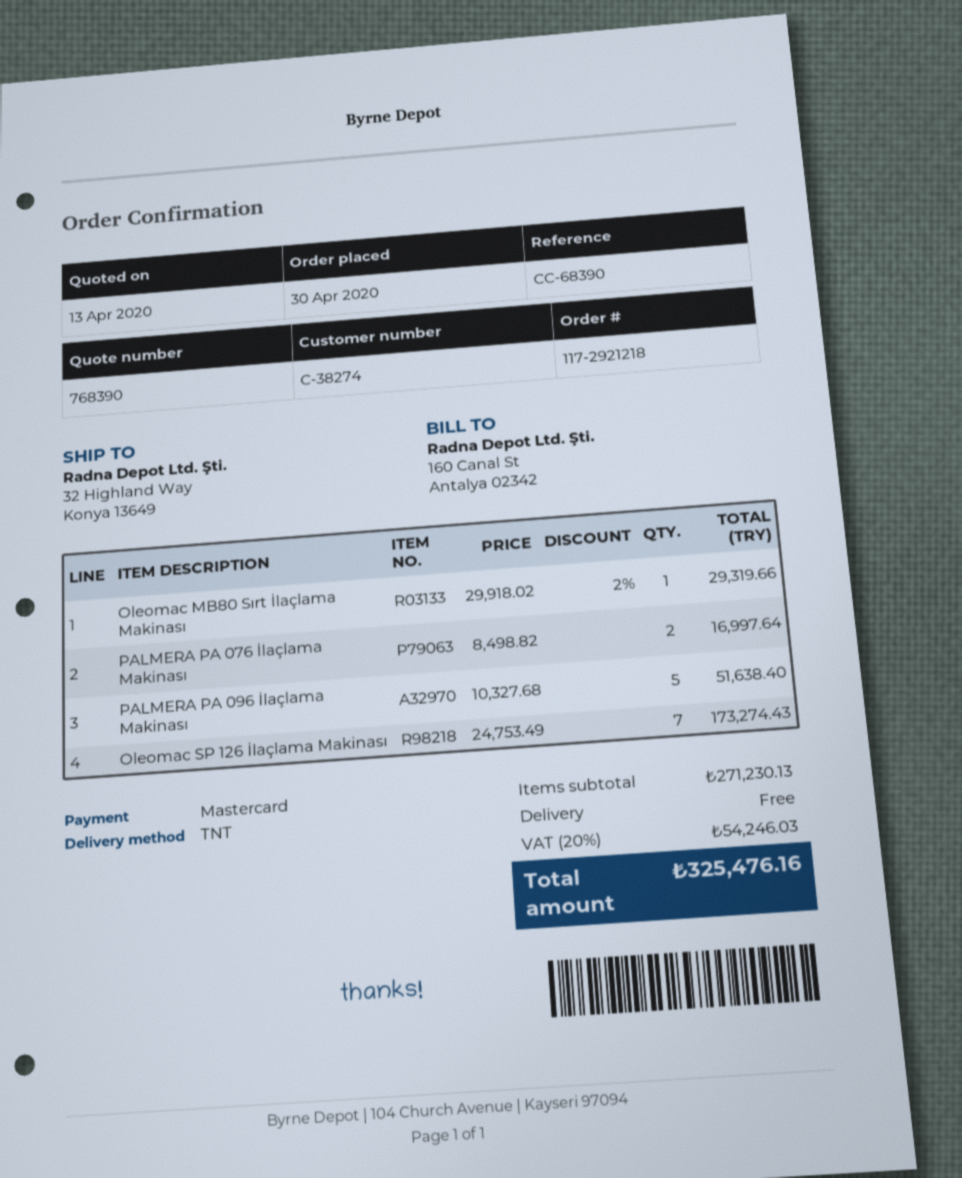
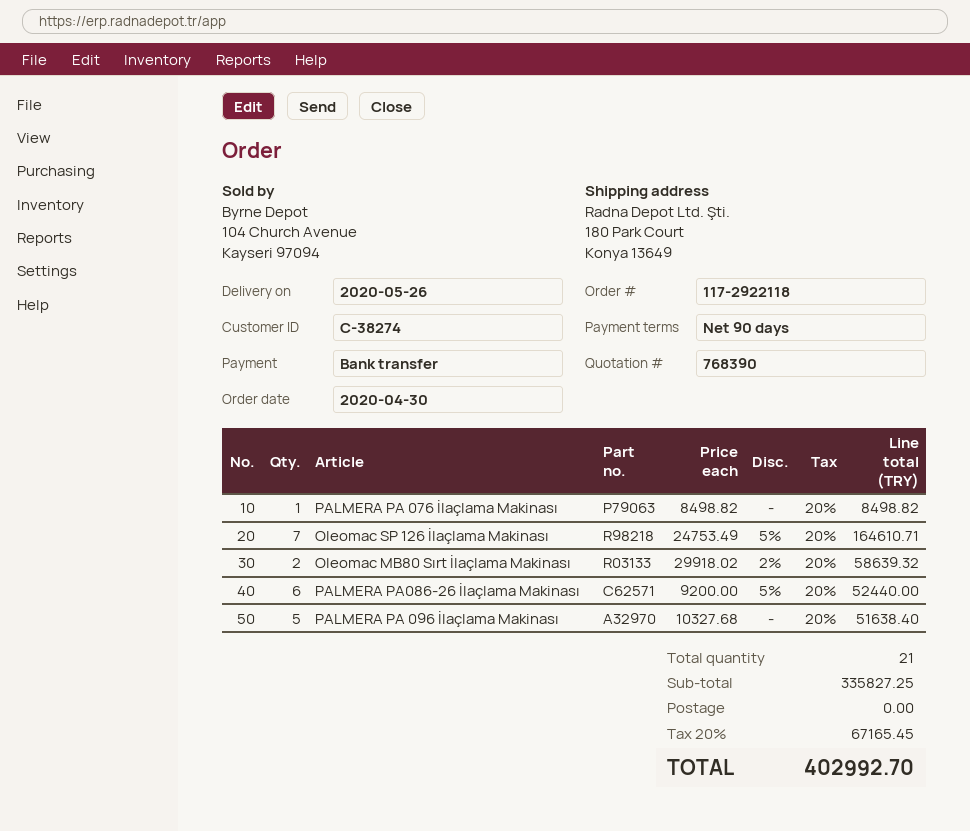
order number: 117-2921218 -> 117-2922118
payment method: Mastercard -> bank transfer
ship to: 32 Highland Way, Konya 13649 -> 180 Park Court, Konya 13649
Oleomac MB80 Sırt İlaçlama Makinası: 1 x 29918.02 - 2% = 29319.66 -> 2 x 29918.02 - 2% = 58639.32
PALMERA PA 076 İlaçlama Makinası: 2 x 8498.82 = 16997.64 -> 1 x 8498.82 = 8498.82
Oleomac SP 126 İlaçlama Makinası: 7 x 24753.49 = 173274.43 -> 7 x 24753.49 - 5% = 164610.71
PALMERA PA086-26 İlaçlama Makinası: none -> 6 x 9200.00 - 5% = 52440.00
subtotal: 271230.13 -> 335827.25
tax: 20% = 54246.03 -> 20% = 67165.45
total: 325476.16 -> 402992.70

